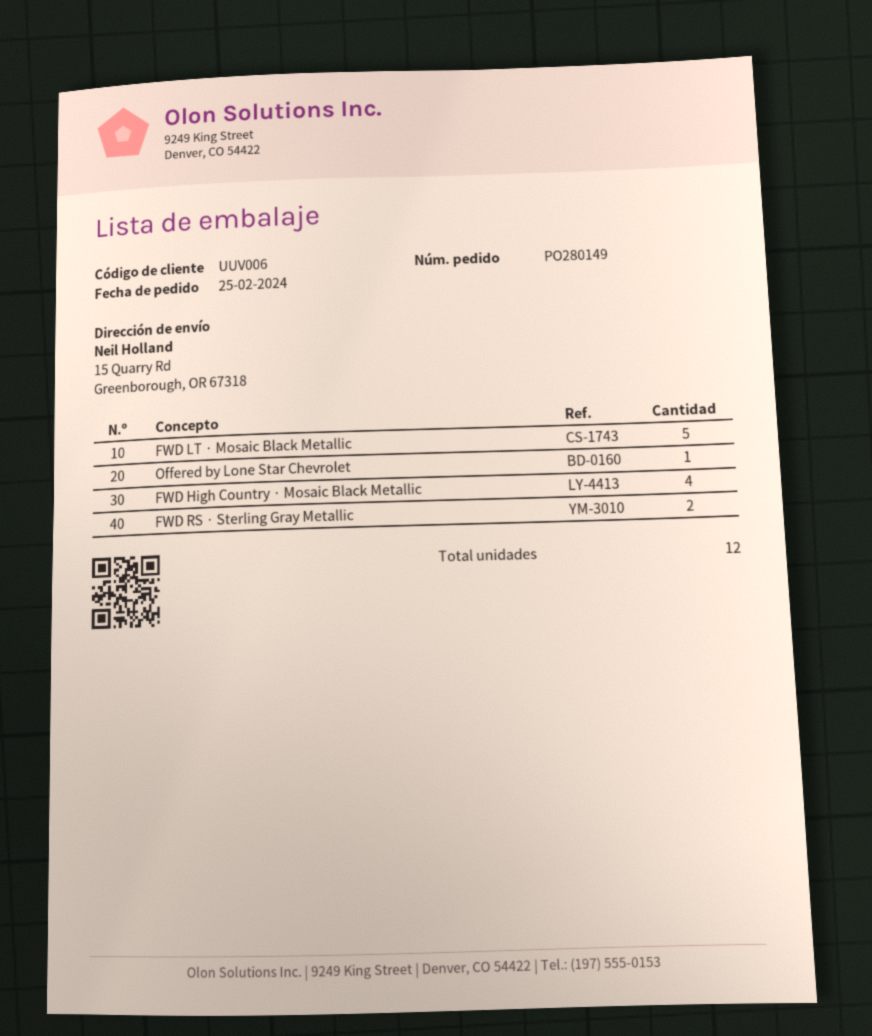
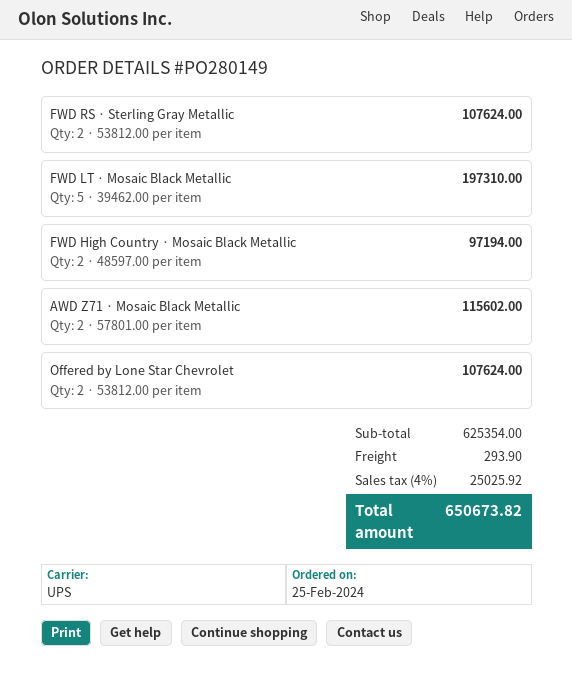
Offered by Lone Star Chevrolet: 1 -> 2
FWD High Country · Mosaic Black Metallic: 4 -> 2
AWD Z71 · Mosaic Black Metallic: none -> 2

